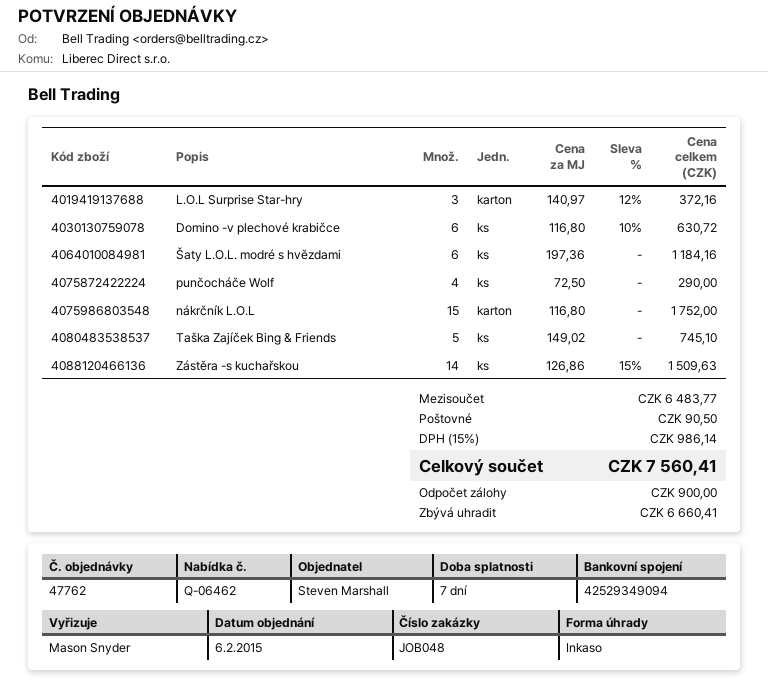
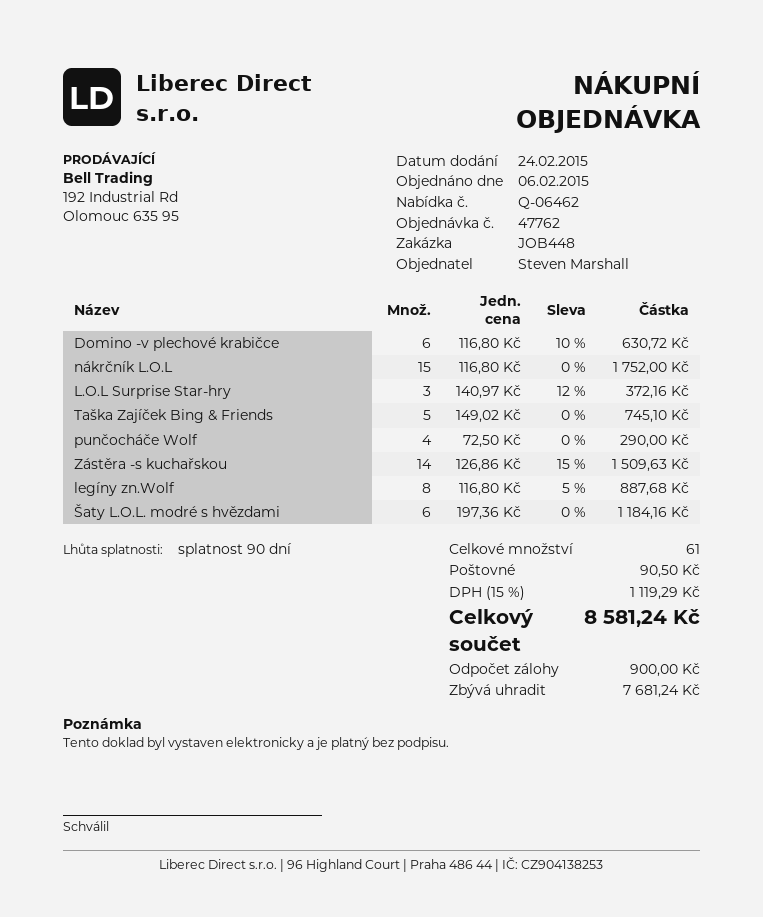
payment terms: 7 days -> 90 days
reference: JOB048 -> JOB448
legíny zn.Wolf: none -> 8 x 116.80 - 5% = 887.68
tax: 15% = 986.14 -> 15% = 1119.29
total: 7560.41 -> 8581.24
balance: 6660.41 -> 7681.24

